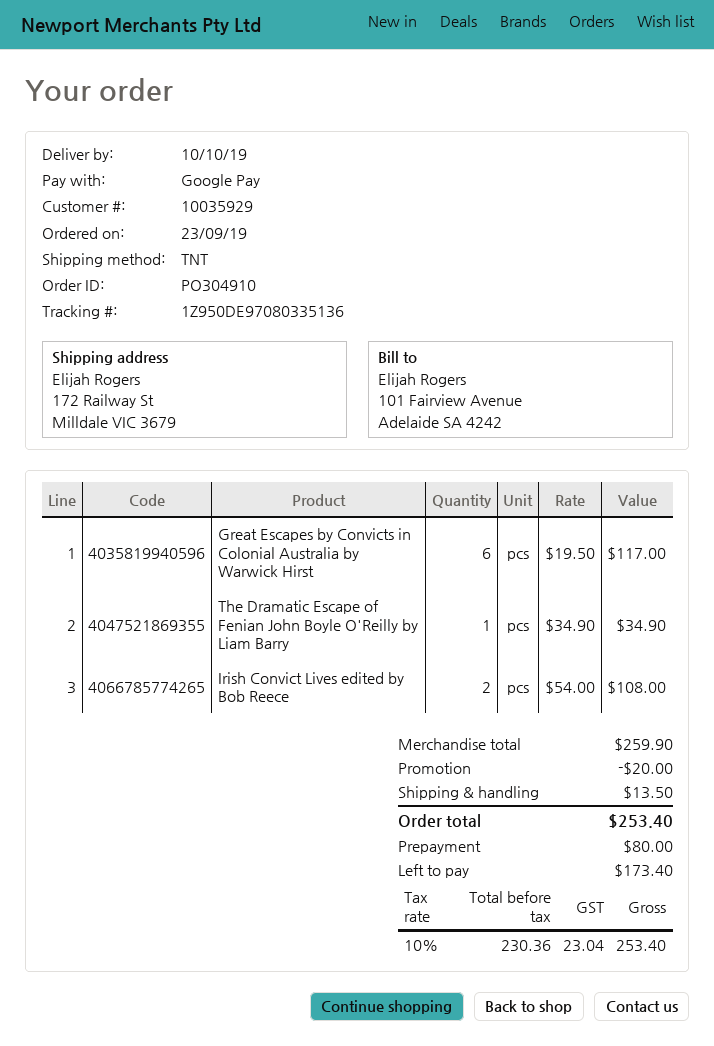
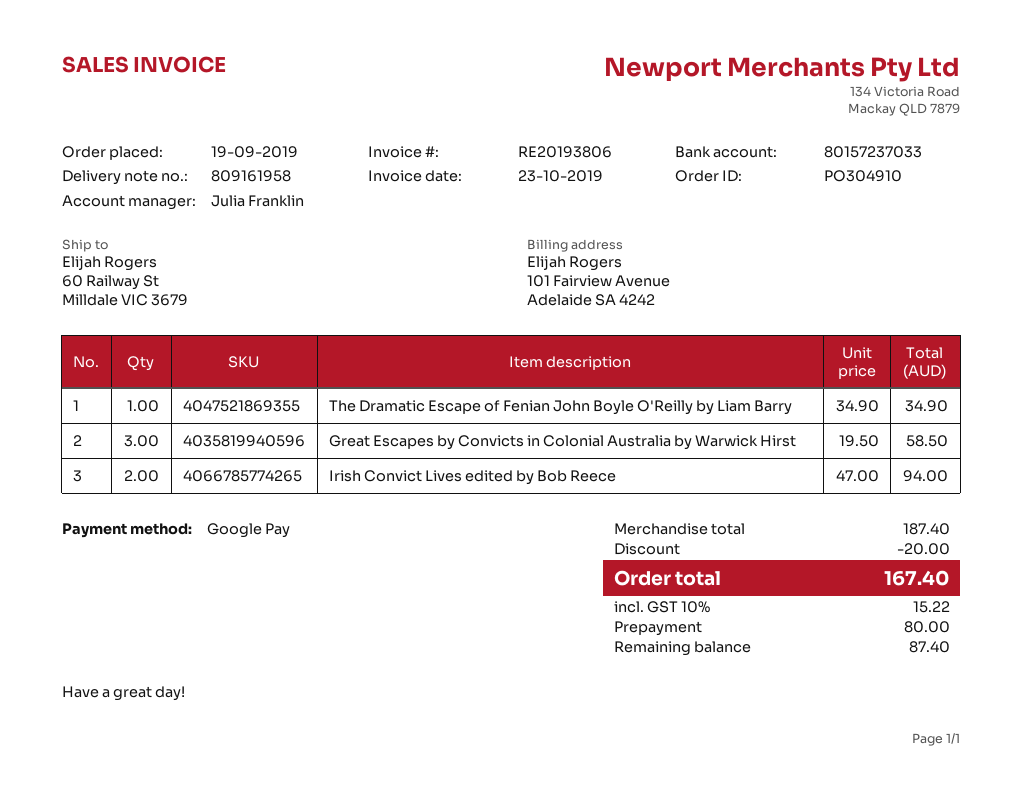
order date: 2019-09-23 -> 2019-09-19
ship to: 172 Railway St, Milldale VIC 3679 -> 60 Railway St, Milldale VIC 3679
Great Escapes by Convicts in Colonial Australia by Warwick Hirst: 6 x 19.50 = 117.00 -> 3 x 19.50 = 58.50
Irish Convict Lives edited by Bob Reece: 2 x 54.00 = 108.00 -> 2 x 47.00 = 94.00
subtotal: 259.90 -> 187.40
shipping: 13.50 -> none
tax: 10% = 23.04 -> 10% = 15.22
total: 253.40 -> 167.40
balance: 173.40 -> 87.40

